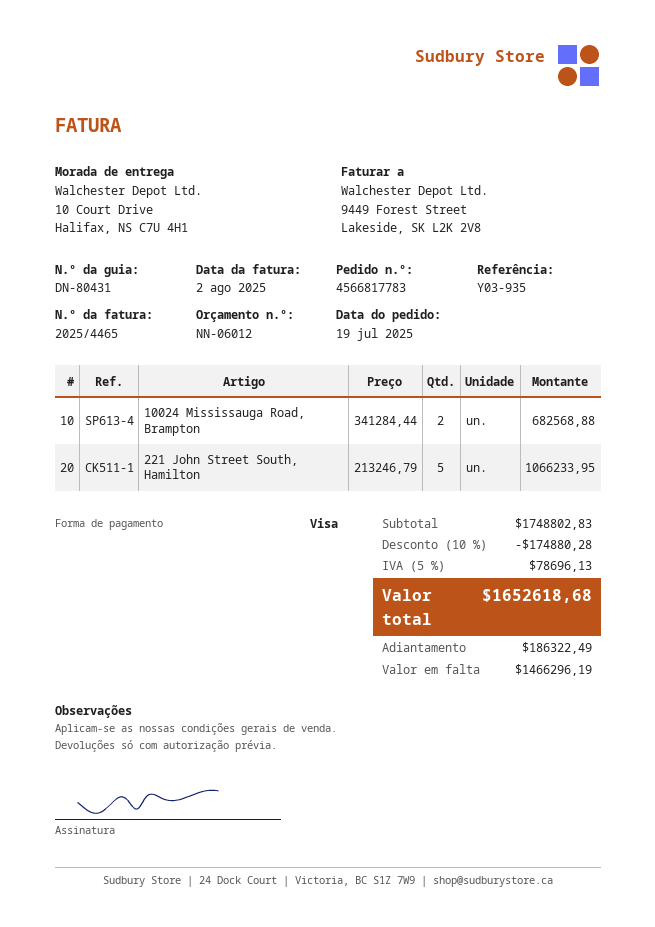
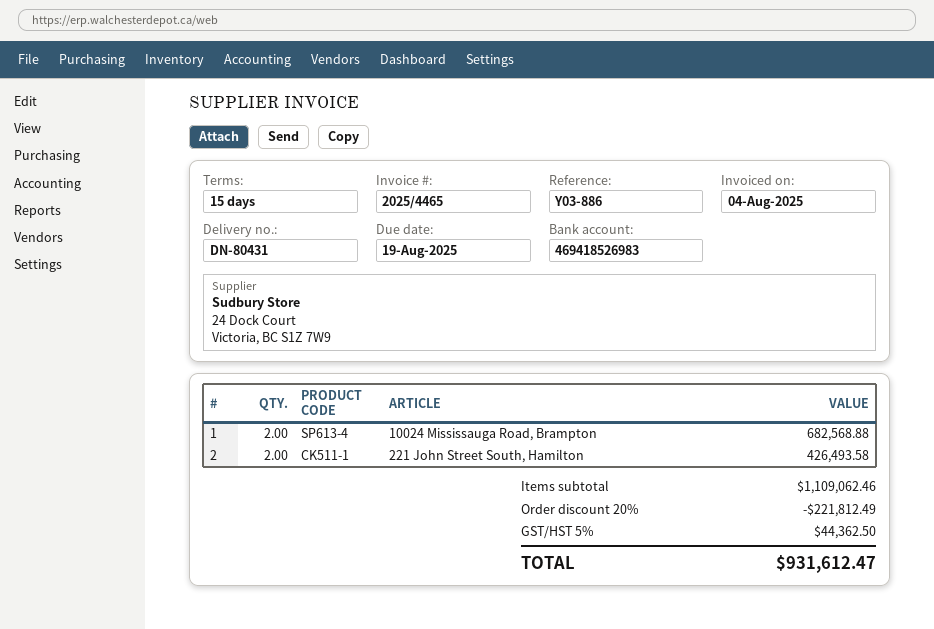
invoice date: 2025-08-02 -> 2025-08-04
reference: Y03-935 -> Y03-886
221 John Street South, Hamilton: 5 for 1066233.95 -> 2 for 426493.58
subtotal: 1748802.83 -> 1109062.46
discount: 10% = 174880.28 -> 20% = 221812.49
tax: 5% = 78696.13 -> 5% = 44362.50
total: 1652618.68 -> 931612.47

